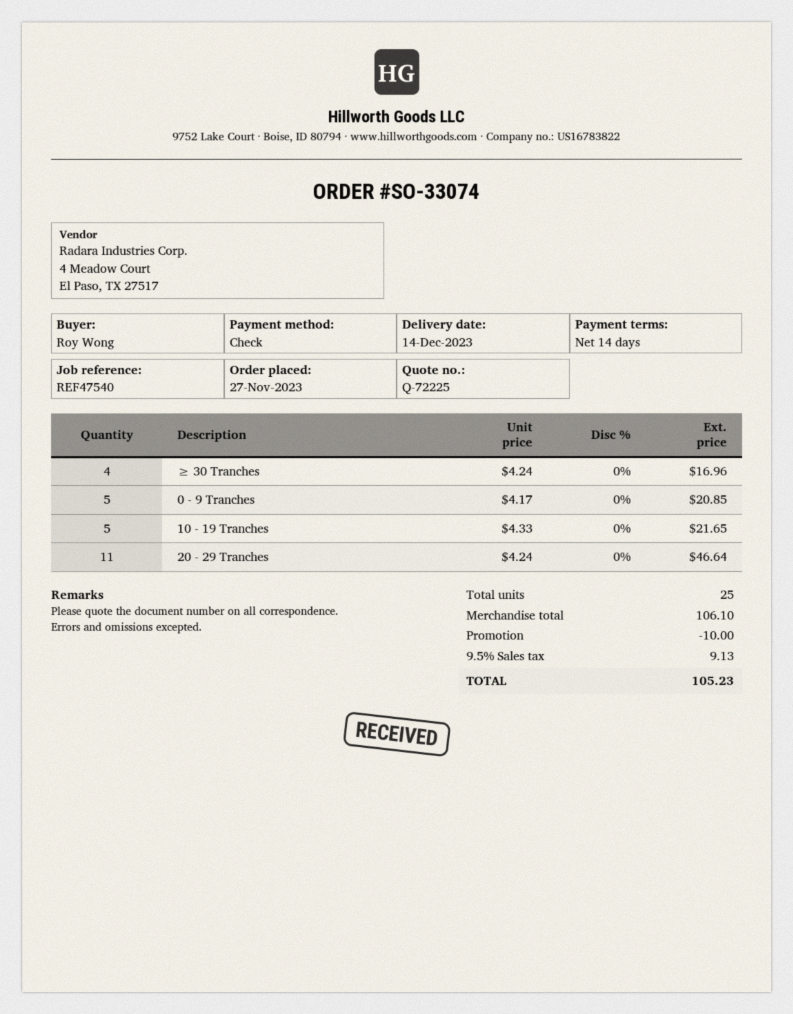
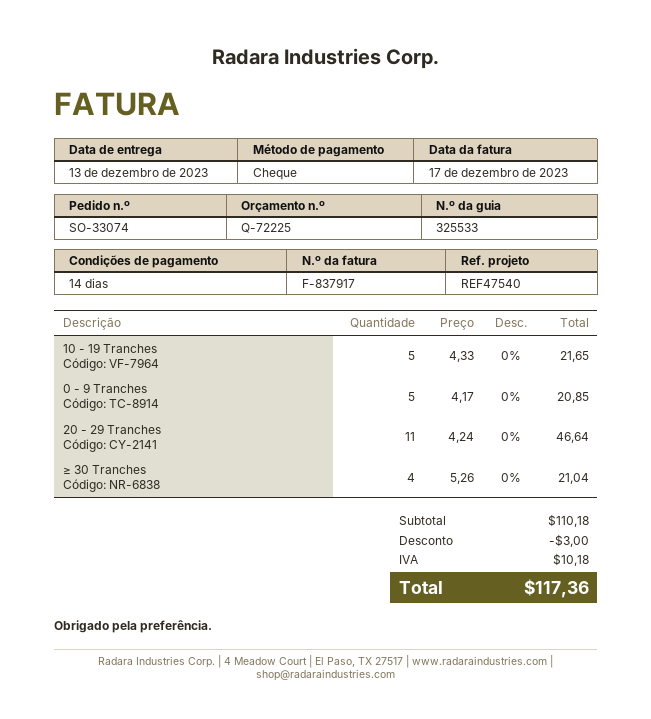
delivery date: 2023-12-14 -> 2023-12-13
≥ 30 Tranches: 4 x 4.24 = 16.96 -> 4 x 5.26 = 21.04
subtotal: 106.10 -> 110.18
discount: 10.00 -> 3.00
tax: 9.13 -> 10.18
total: 105.23 -> 117.36

